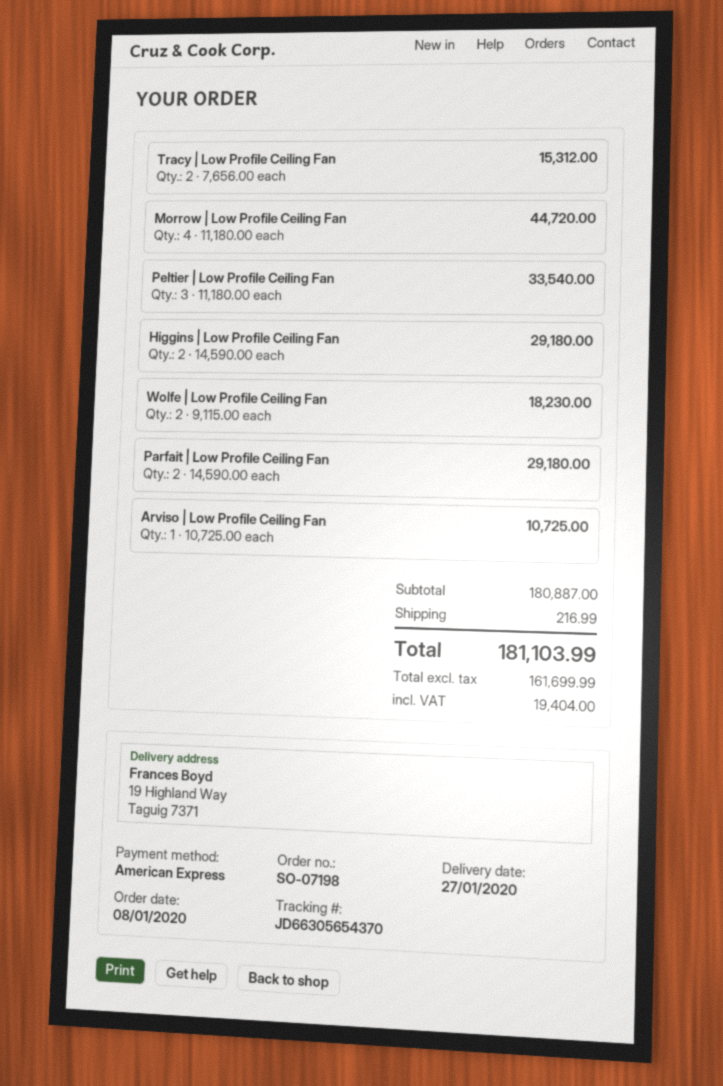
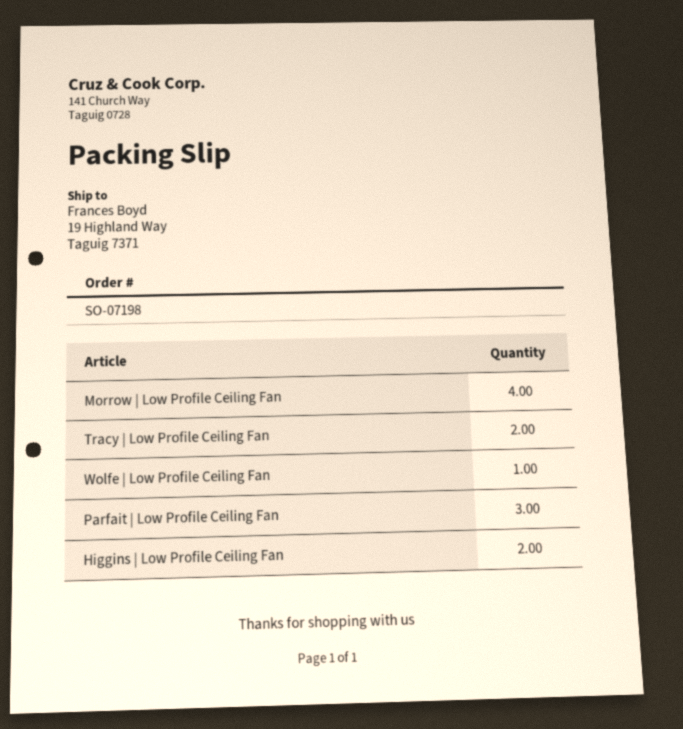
Peltier | Low Profile Ceiling Fan: 3 -> none
Wolfe | Low Profile Ceiling Fan: 2 -> 1
Parfait | Low Profile Ceiling Fan: 2 -> 3
Arviso | Low Profile Ceiling Fan: 1 -> none

